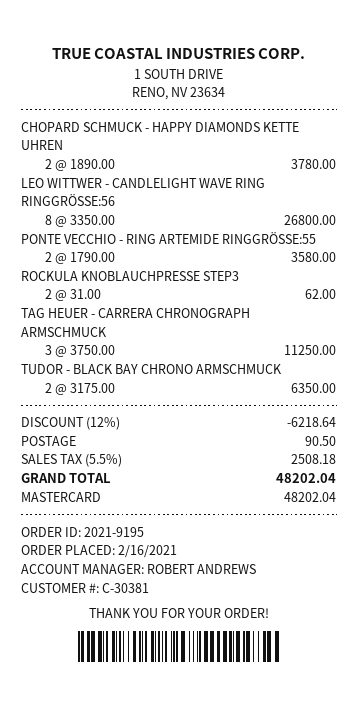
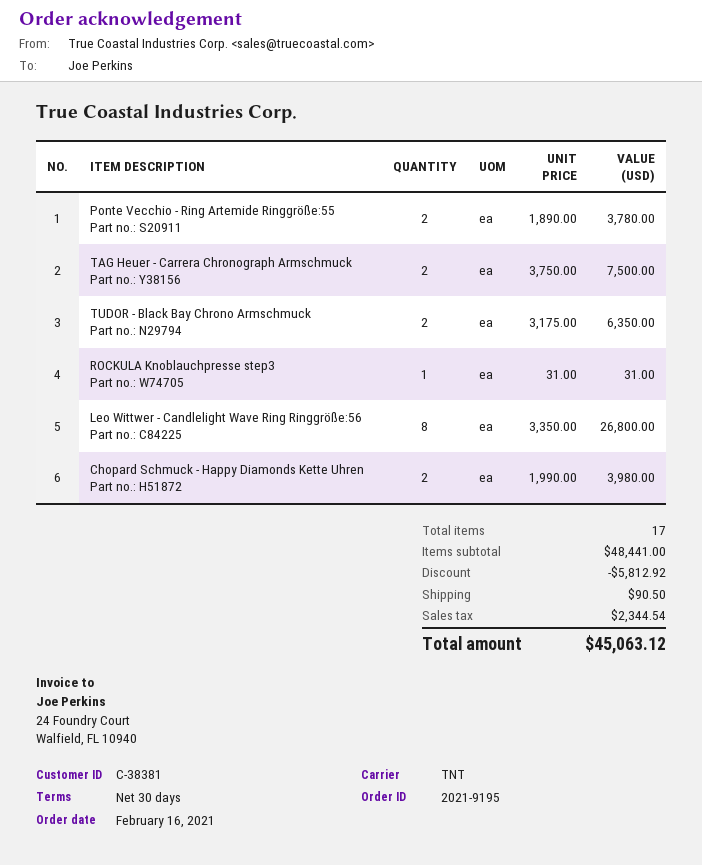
customer number: C-30381 -> C-38381
CHOPARD SCHMUCK - HAPPY DIAMONDS KETTE UHREN: 2 x 1890.00 = 3780.00 -> 2 x 1990.00 = 3980.00
PONTE VECCHIO - RING ARTEMIDE RINGGRÖSSE:55: 2 x 1790.00 = 3580.00 -> 2 x 1890.00 = 3780.00
ROCKULA KNOBLAUCHPRESSE STEP3: 2 x 31.00 = 62.00 -> 1 x 31.00 = 31.00
TAG HEUER - CARRERA CHRONOGRAPH ARMSCHMUCK: 3 x 3750.00 = 11250.00 -> 2 x 3750.00 = 7500.00
discount: 6218.64 -> 5812.92
tax: 2508.18 -> 2344.54
total: 48202.04 -> 45063.12

